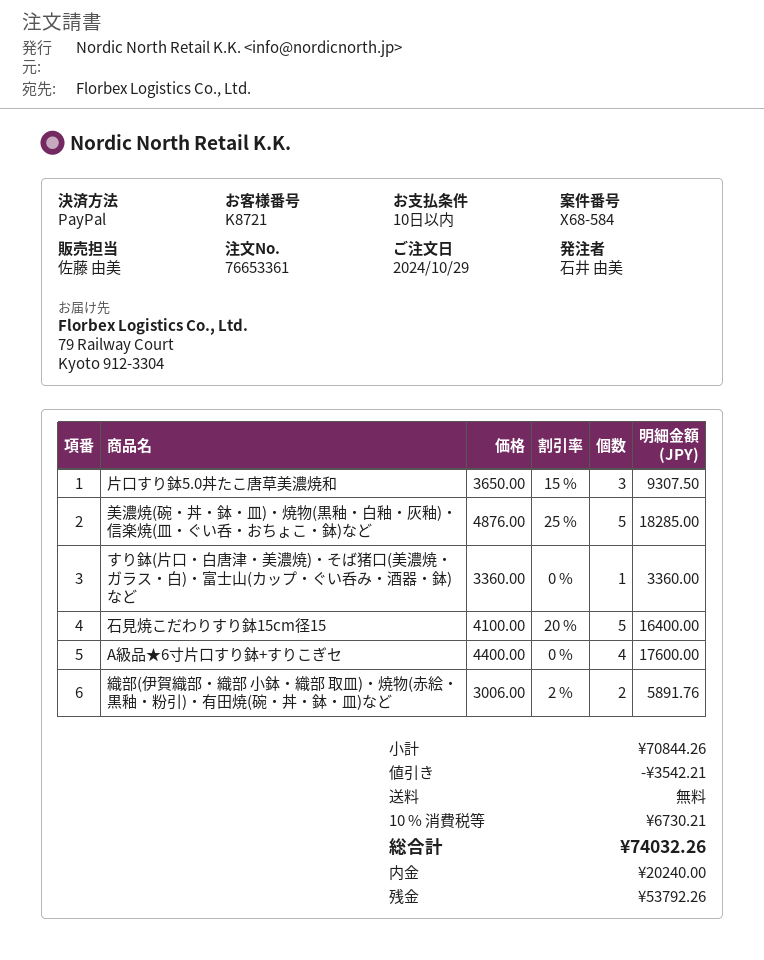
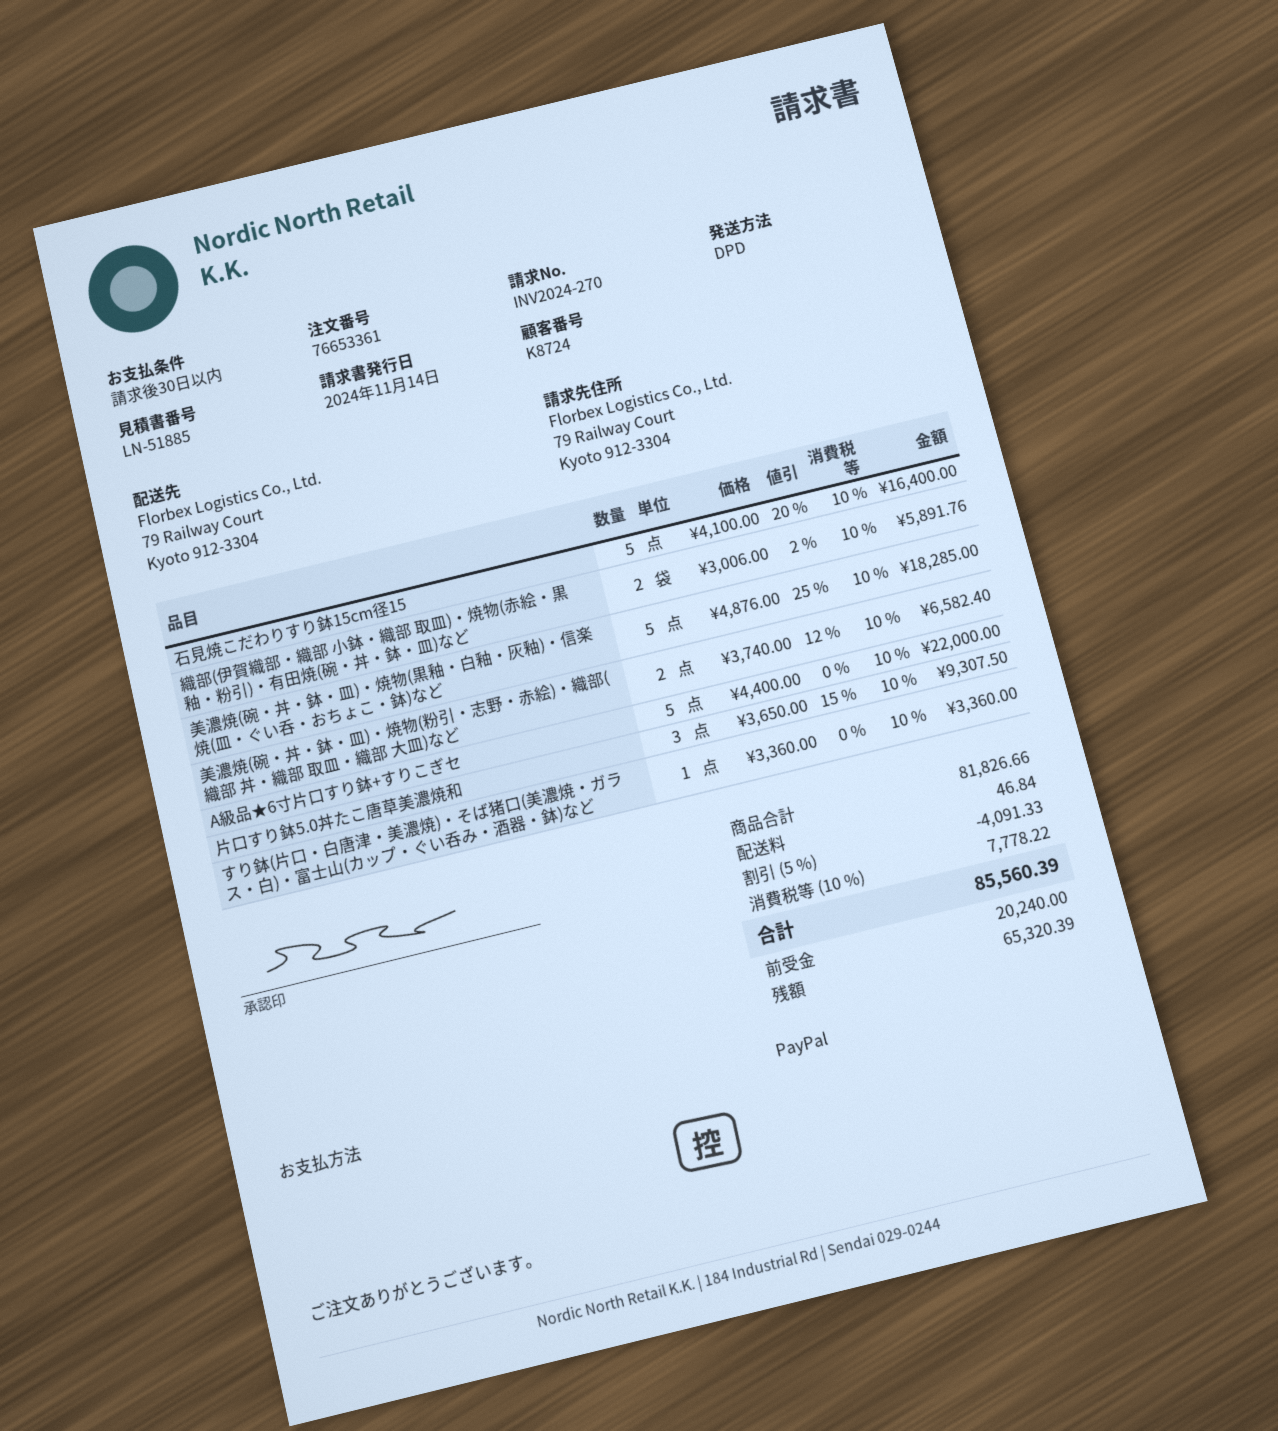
payment terms: 10 days -> 30 days
customer number: K8721 -> K8724
A級品★6寸片口すり鉢+すりこぎセ: 4 x 4400.00 = 17600.00 -> 5 x 4400.00 = 22000.00
美濃焼(碗・丼・鉢・皿)・焼物(粉引・志野・赤絵)・織部(織部 丼・織部 取皿・織部 大皿)など: none -> 2 x 3740.00 - 12% = 6582.40
subtotal: 70844.26 -> 81826.66
discount: 3542.21 -> 4091.33
shipping: 0.00 -> 46.84
tax: 10% = 6730.21 -> 10% = 7778.22
total: 74032.26 -> 85560.39
balance: 53792.26 -> 65320.39

